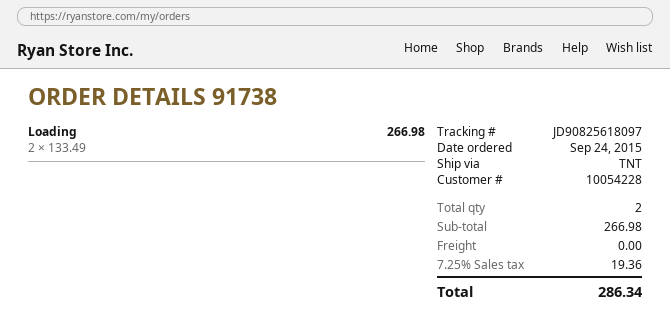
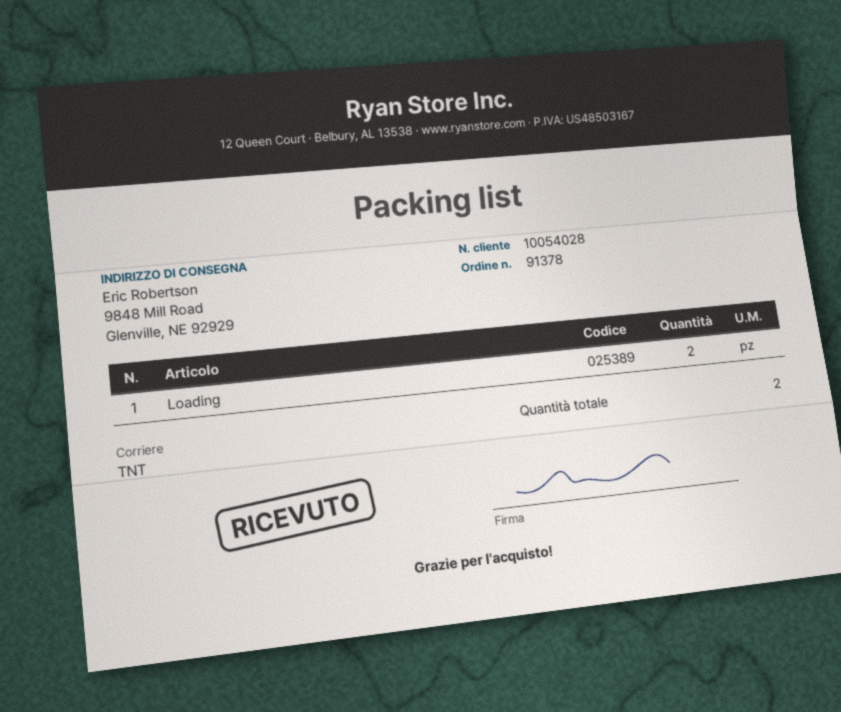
order number: 91738 -> 91378
customer number: 10054228 -> 10054028

